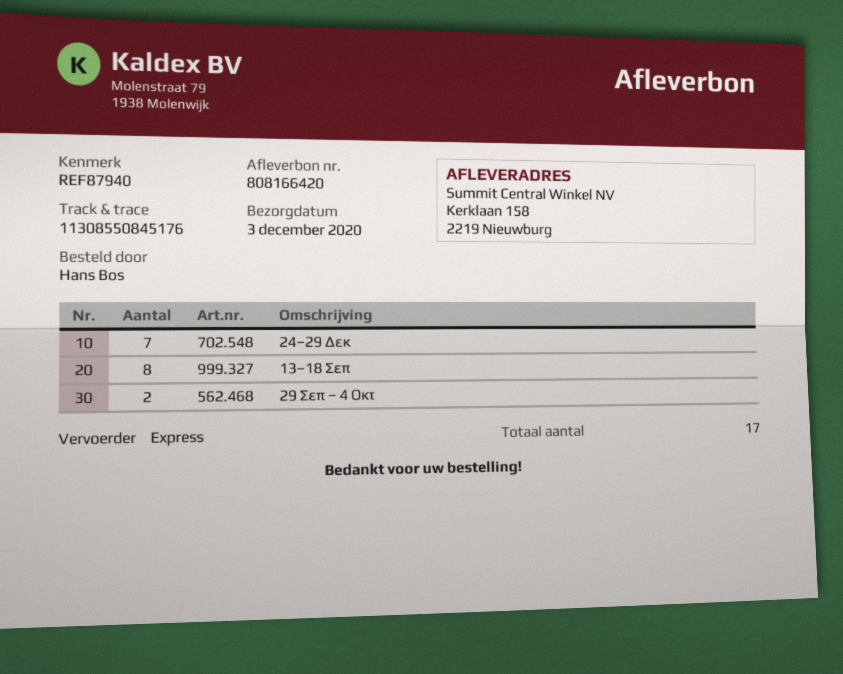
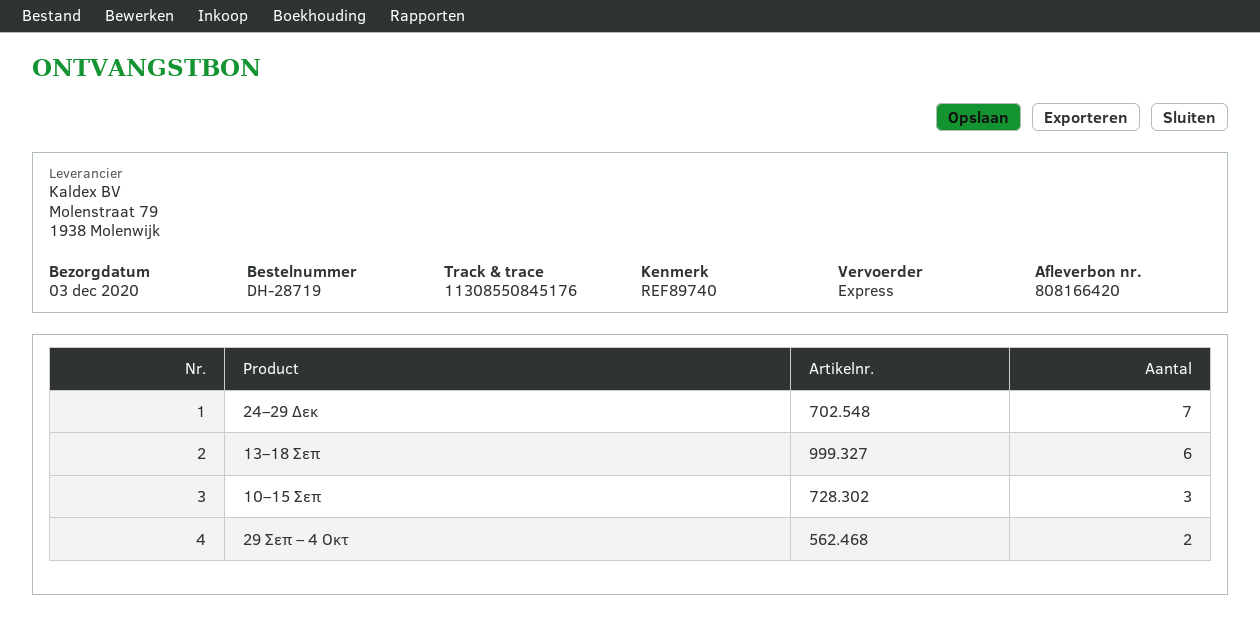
reference: REF87940 -> REF89740
13–18 Σεπ: 8 -> 6
10–15 Σεπ: none -> 3

